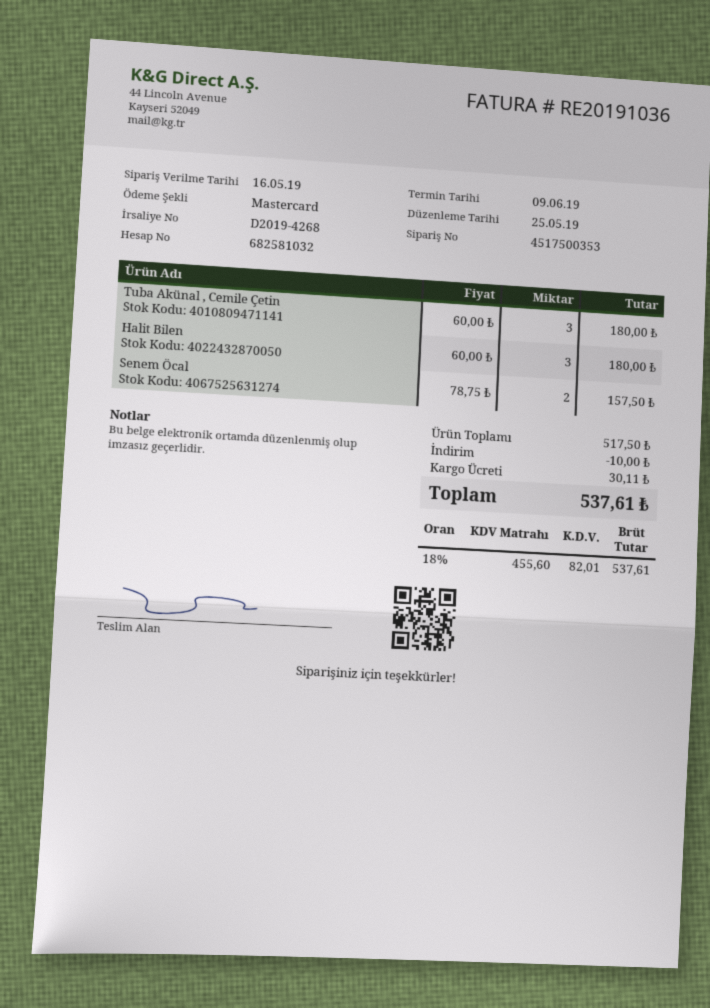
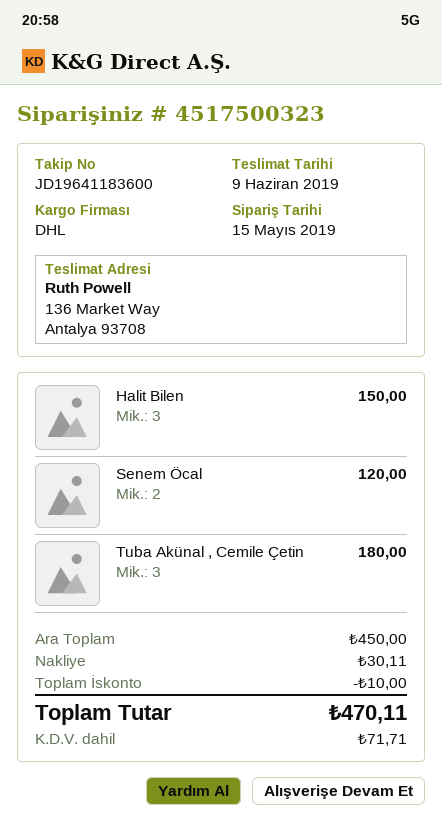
order number: 4517500353 -> 4517500323
order date: 2019-05-16 -> 2019-05-15
Halit Bilen: 3 for 180.00 -> 3 for 150.00
Senem Öcal: 2 for 157.50 -> 2 for 120.00
subtotal: 517.50 -> 450.00
tax: 82.01 -> 71.71
total: 537.61 -> 470.11

